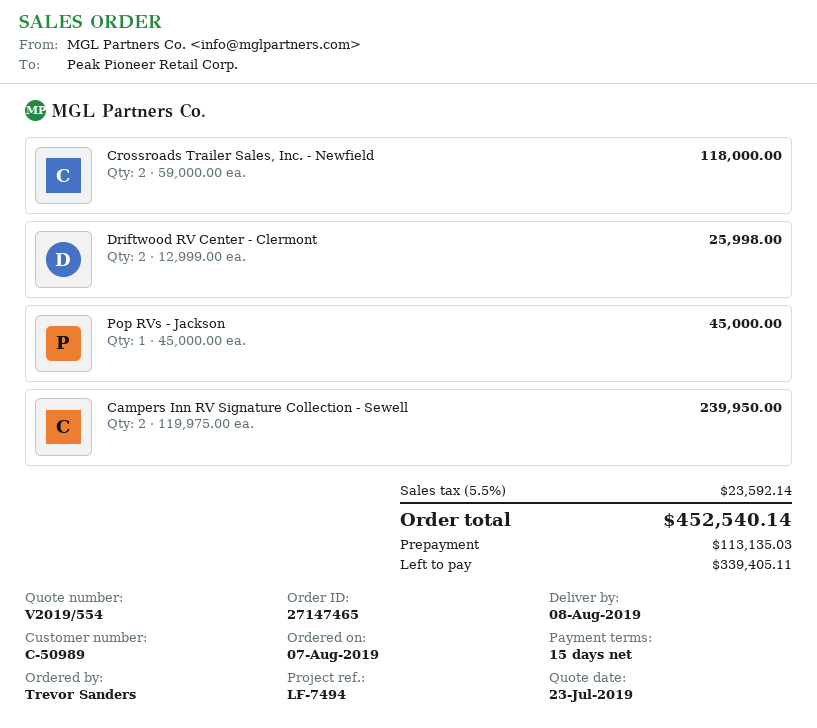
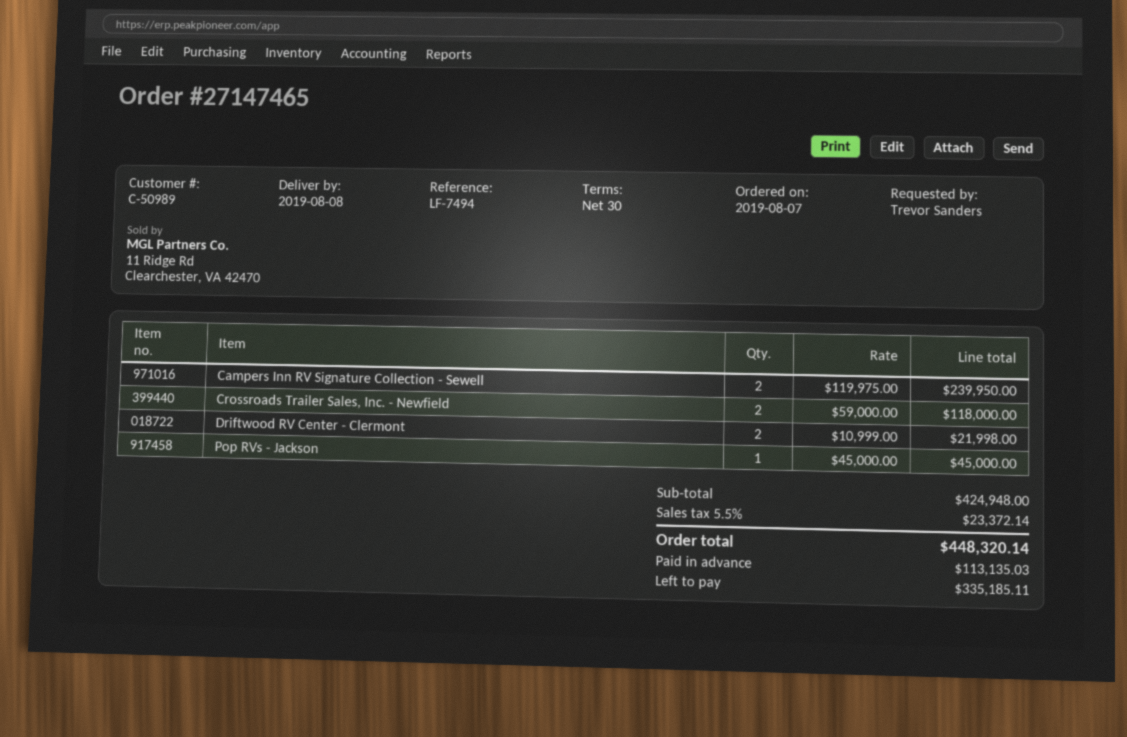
payment terms: 15 days -> 30 days
Driftwood RV Center - Clermont: 2 x 12999.00 = 25998.00 -> 2 x 10999.00 = 21998.00
tax: 5.5% = 23592.14 -> 5.5% = 23372.14
total: 452540.14 -> 448320.14
balance: 339405.11 -> 335185.11

